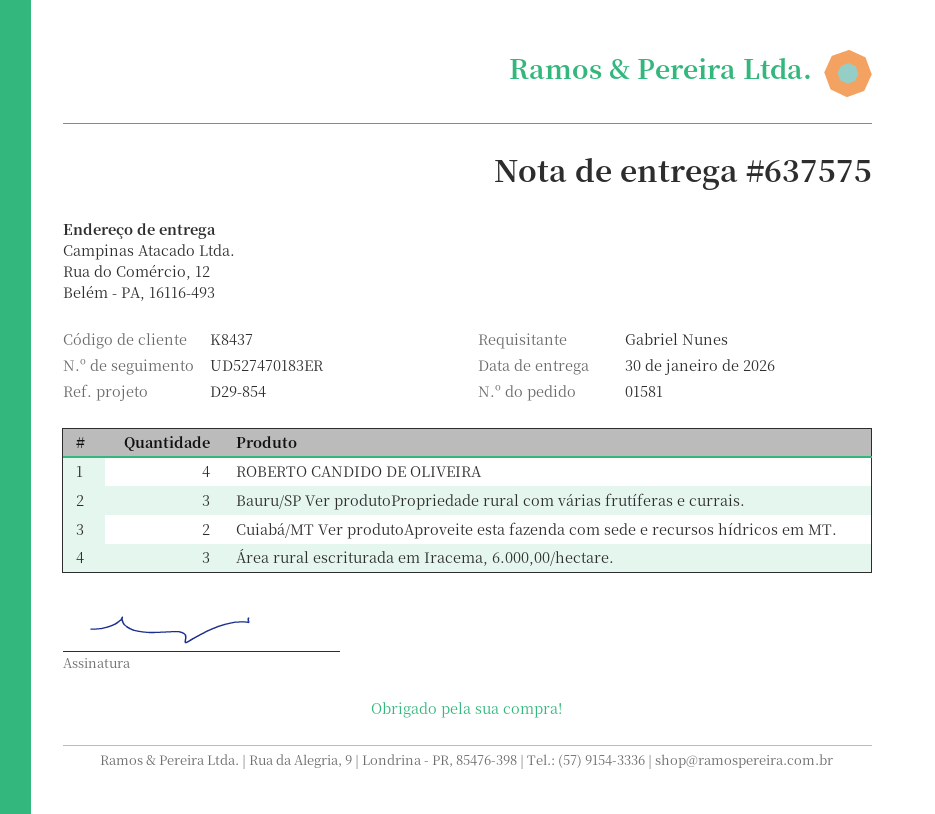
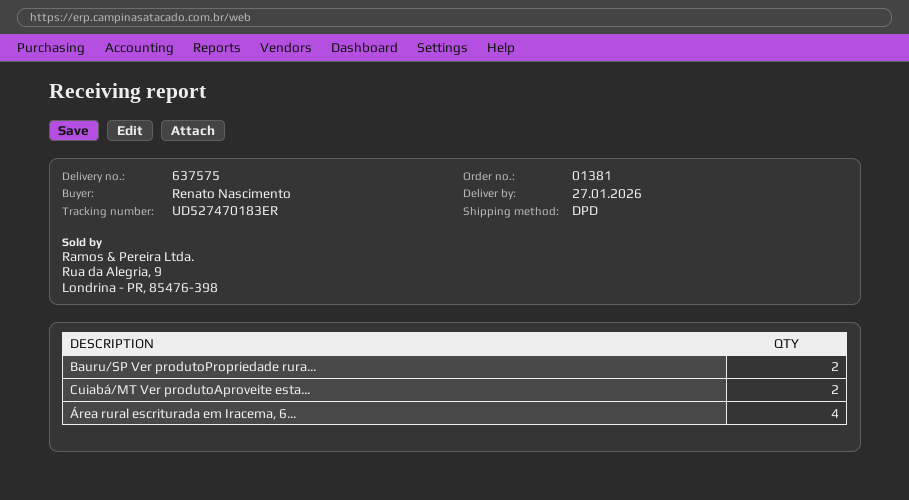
order number: 01581 -> 01381
delivery date: 2026-01-30 -> 2026-01-27
ordered by: Gabriel Nunes -> Renato Nascimento
ROBERTO CANDIDO DE OLIVEIRA: 4 -> none
Bauru/SP Ver produtoPropriedade rural com várias frutíferas e currais.: 3 -> 2
Área rural escriturada em Iracema, 6.000,00/hectare.: 3 -> 4

